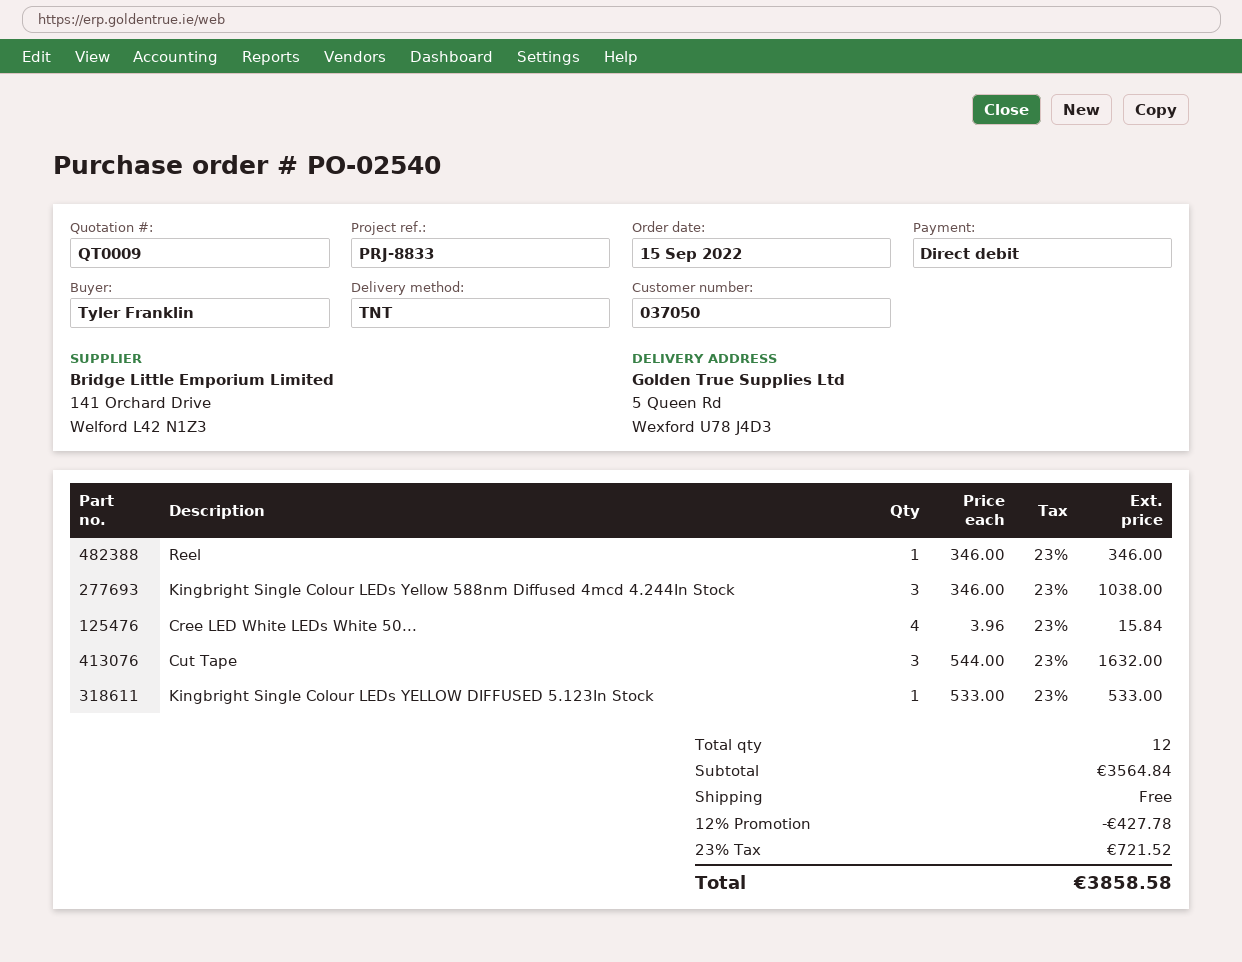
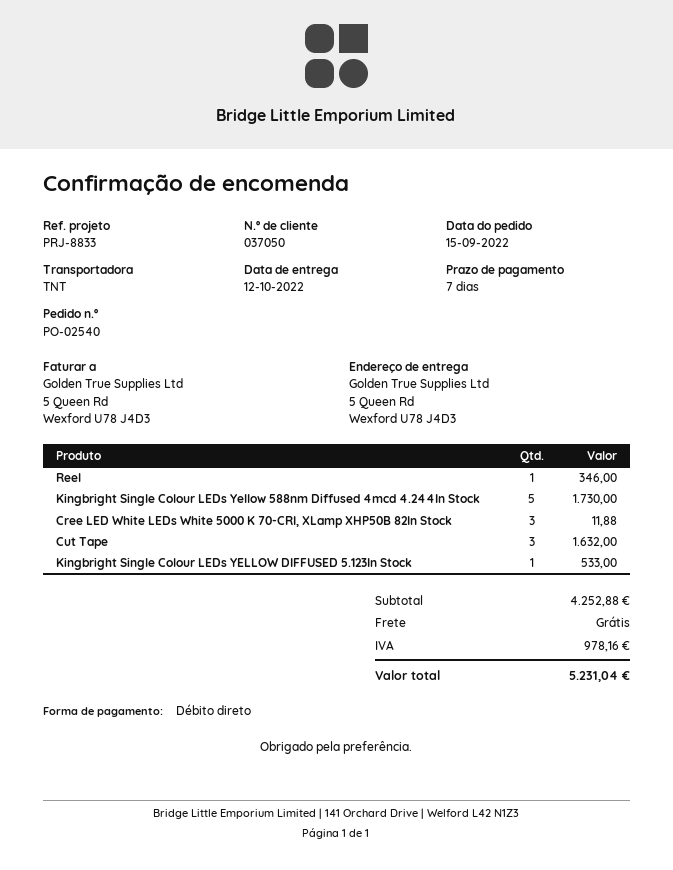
Kingbright Single Colour LEDs Yellow 588nm Diffused 4mcd 4.244In Stock: 3 for 1038.00 -> 5 for 1730.00
Cree LED White LEDs White 50...: 4 for 15.84 -> 3 for 11.88
subtotal: 3564.84 -> 4252.88
discount: 12% = 427.78 -> none
tax: 721.52 -> 978.16
total: 3858.58 -> 5231.04

